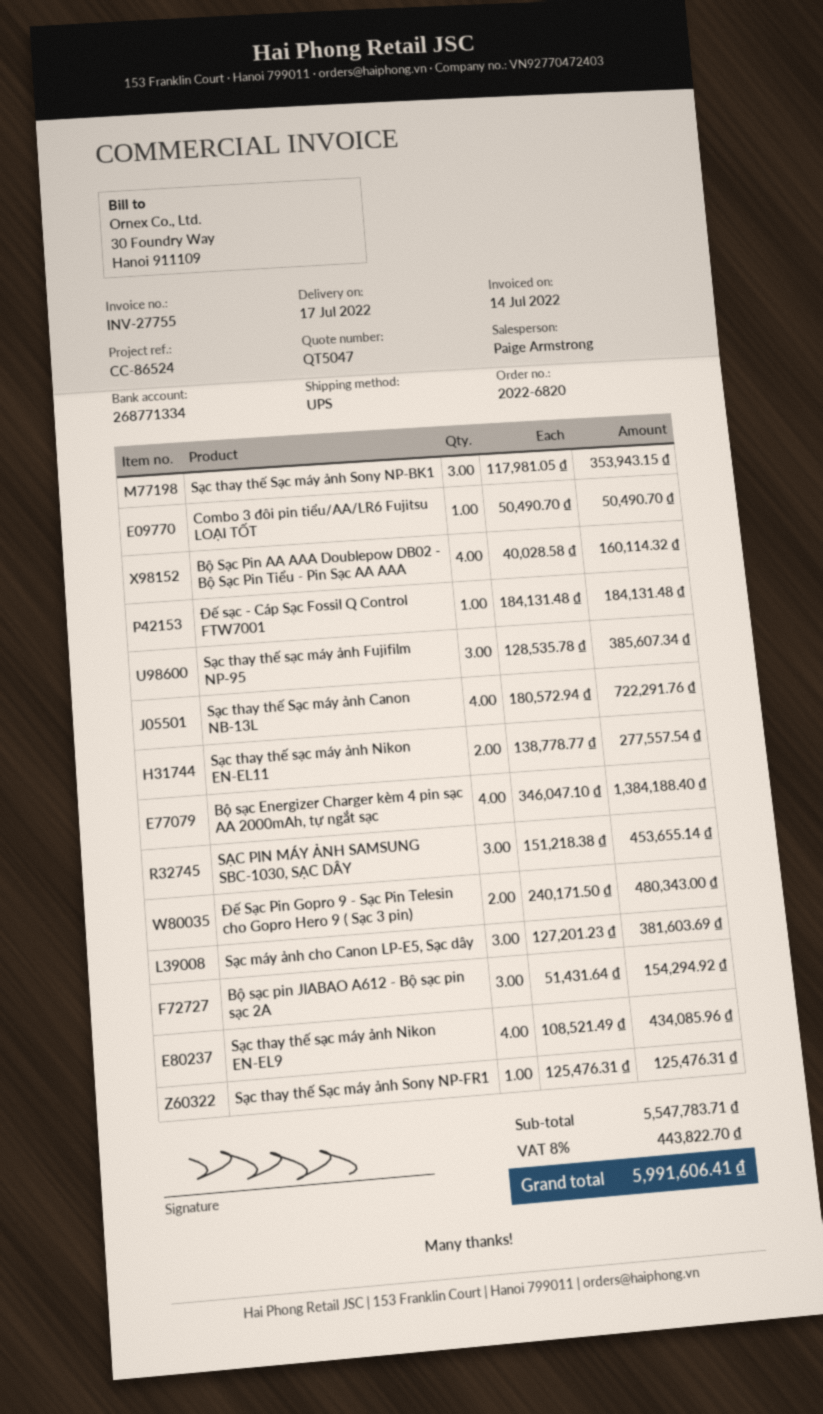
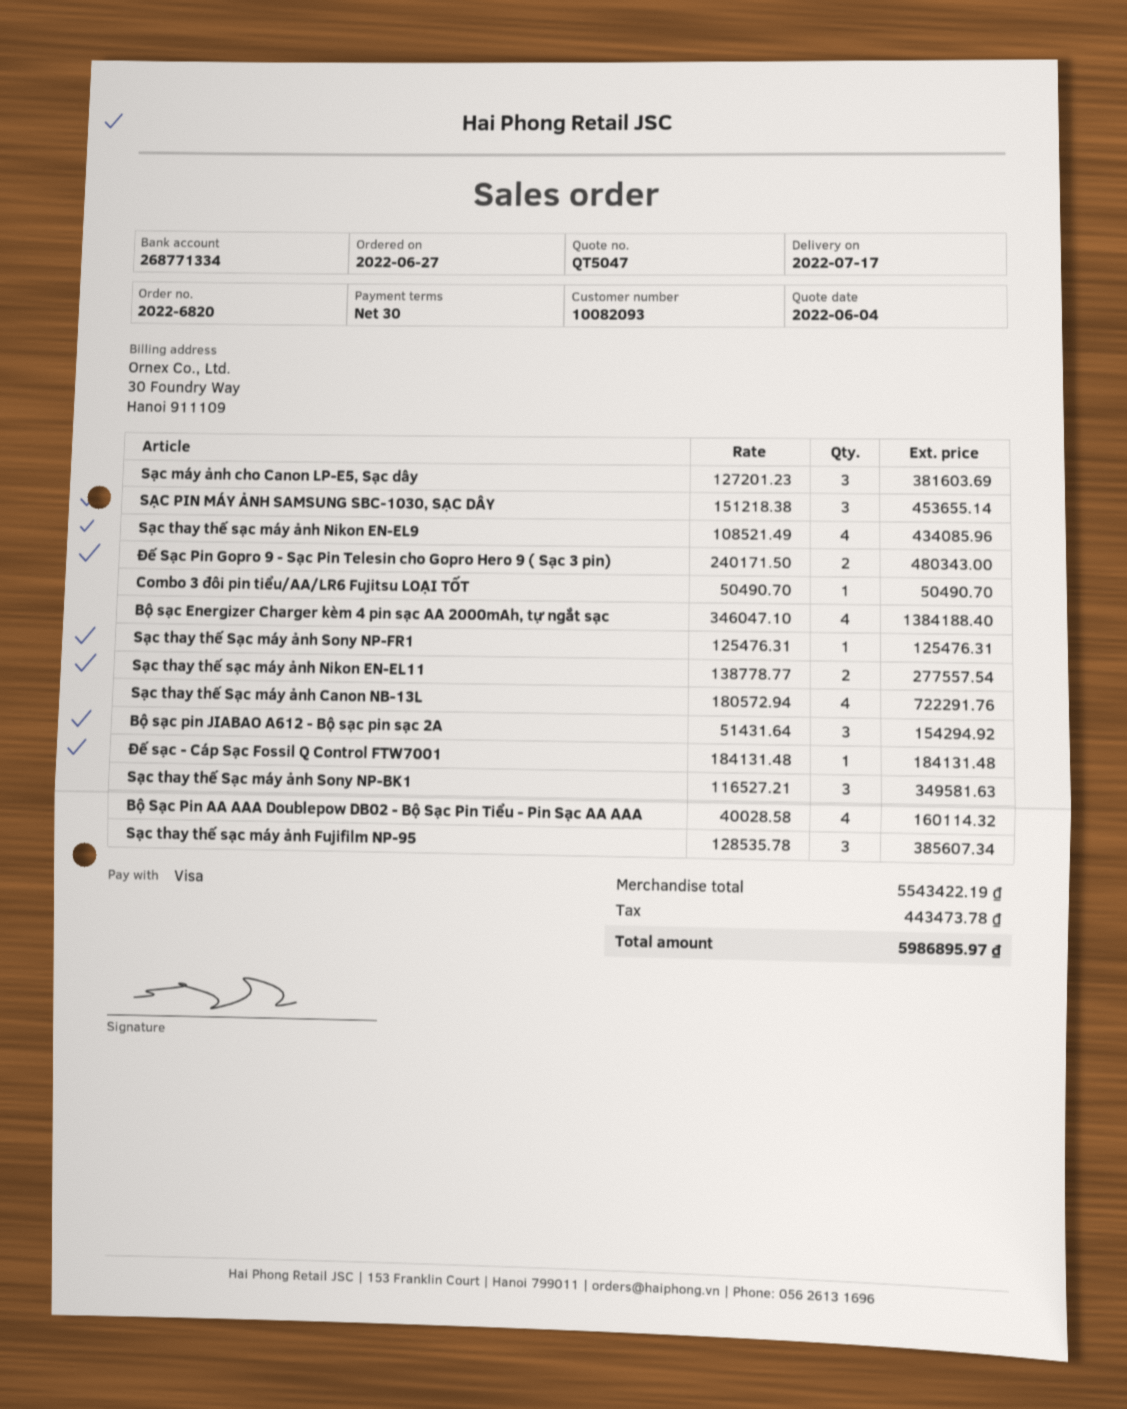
Sạc thay thế Sạc máy ảnh Sony NP-BK1: 3 x 117981.05 = 353943.15 -> 3 x 116527.21 = 349581.63
subtotal: 5547783.71 -> 5543422.19
tax: 443822.70 -> 443473.78
total: 5991606.41 -> 5986895.97

